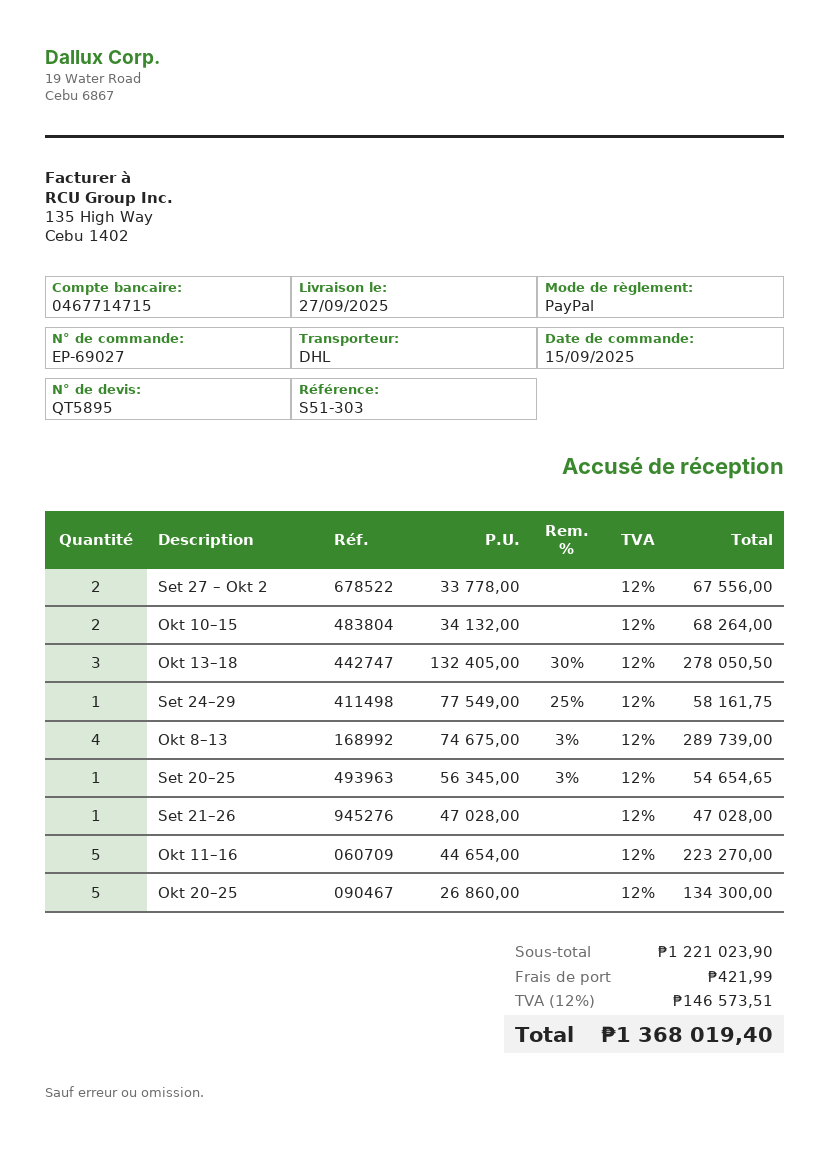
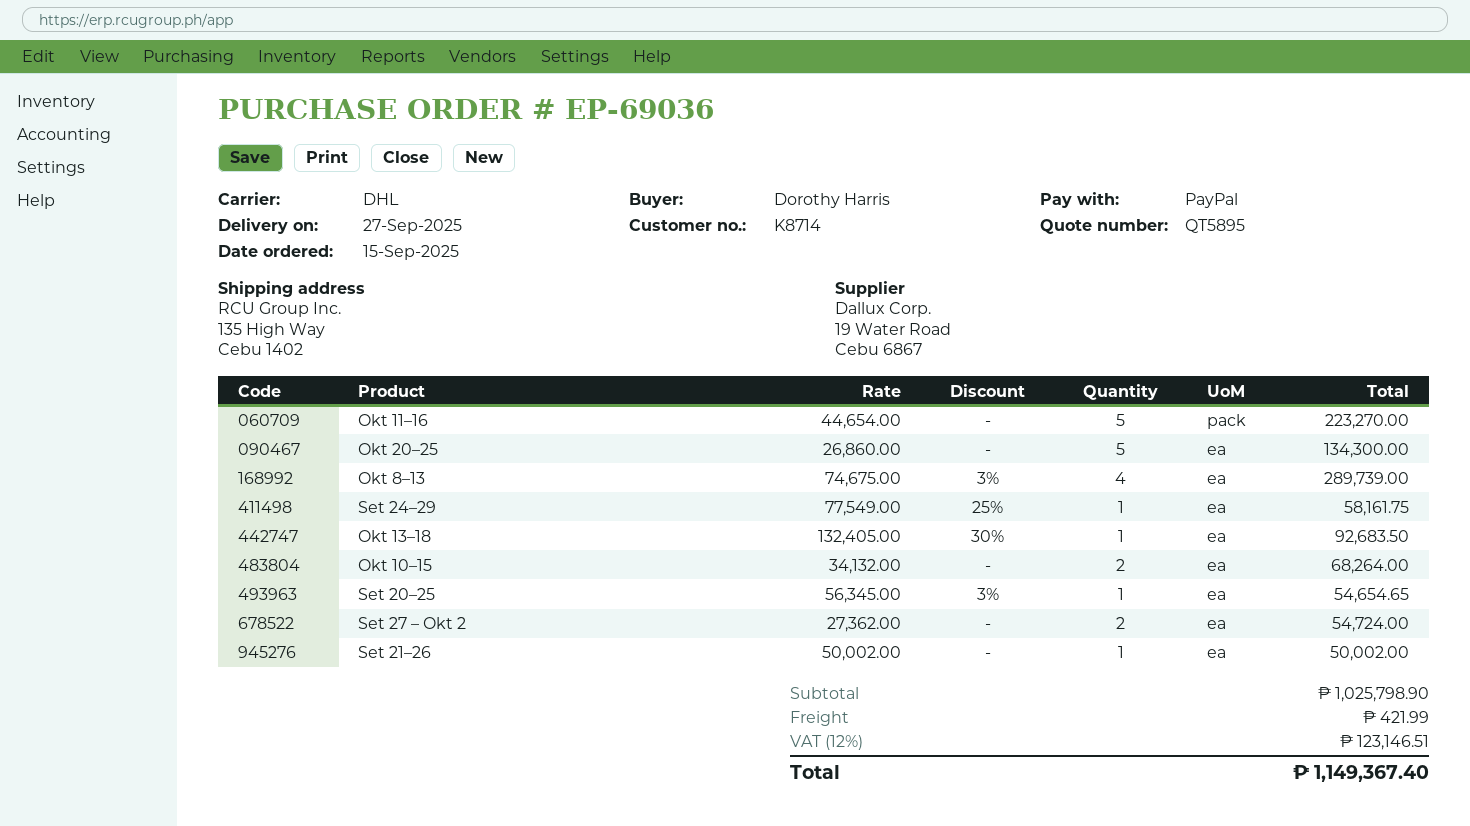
order number: EP-69027 -> EP-69036
Set 27 – Okt 2: 2 x 33778.00 = 67556.00 -> 2 x 27362.00 = 54724.00
Okt 13–18: 3 x 132405.00 - 30% = 278050.50 -> 1 x 132405.00 - 30% = 92683.50
Set 21–26: 1 x 47028.00 = 47028.00 -> 1 x 50002.00 = 50002.00
subtotal: 1221023.90 -> 1025798.90
tax: 12% = 146573.51 -> 12% = 123146.51
total: 1368019.40 -> 1149367.40

